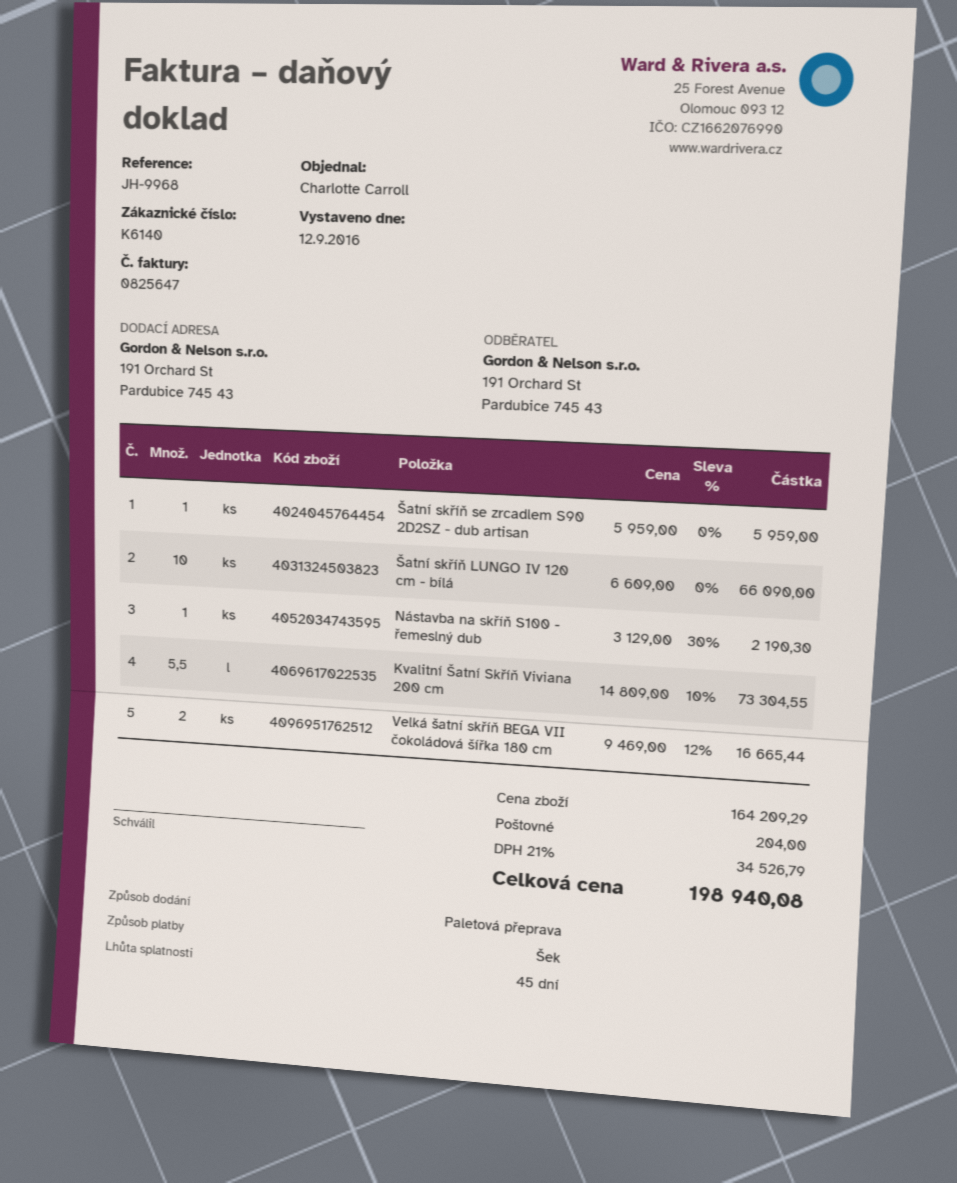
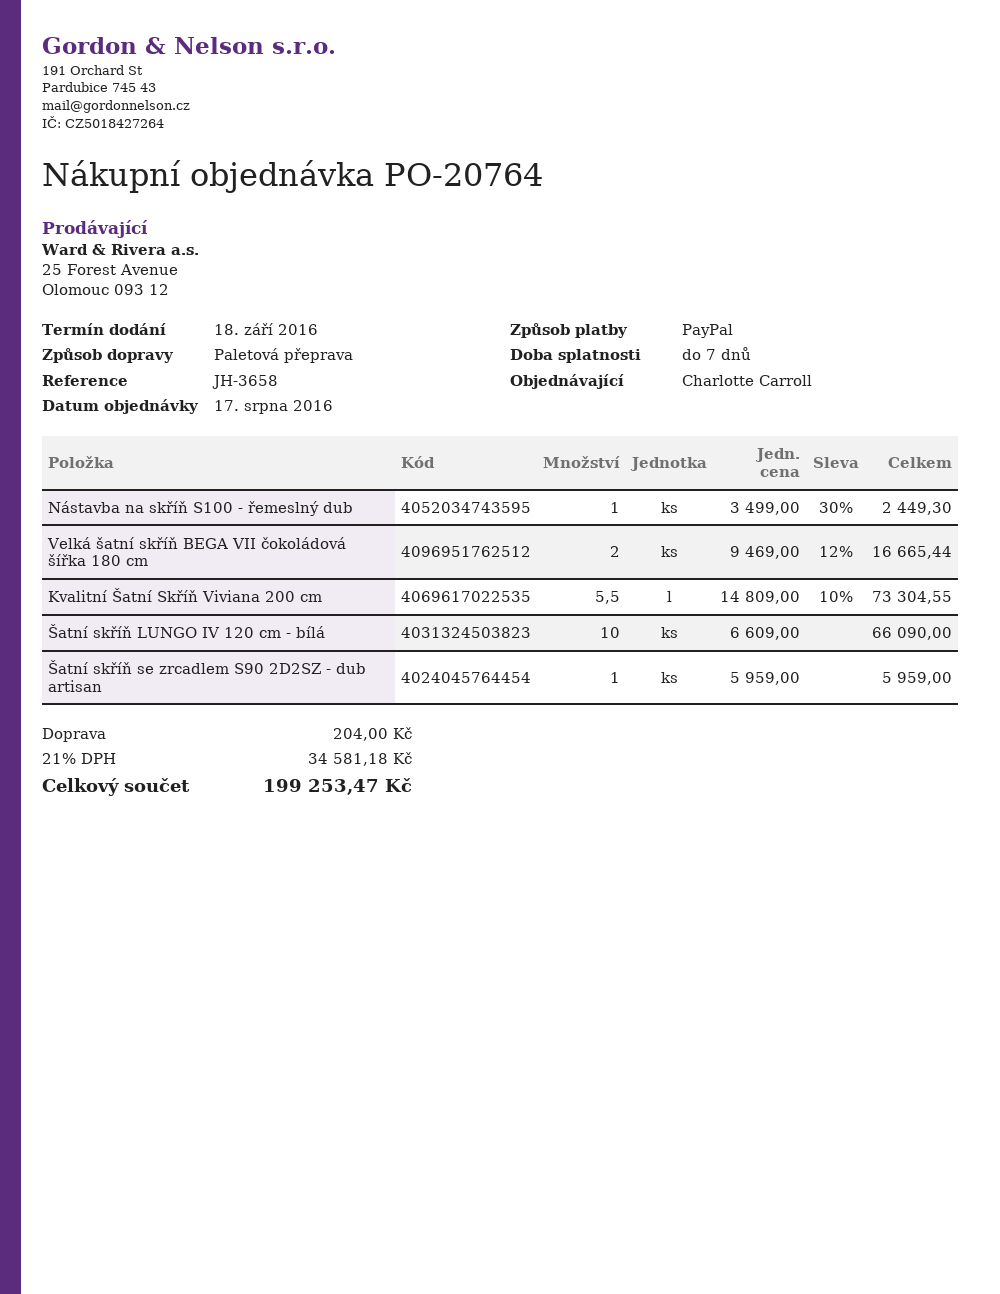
payment terms: 45 days -> 7 days
reference: JH-9968 -> JH-3658
payment method: cheque -> PayPal
Nástavba na skříň S100 - řemeslný dub: 1 x 3129.00 - 30% = 2190.30 -> 1 x 3499.00 - 30% = 2449.30
tax: 21% = 34526.79 -> 21% = 34581.18
total: 198940.08 -> 199253.47

